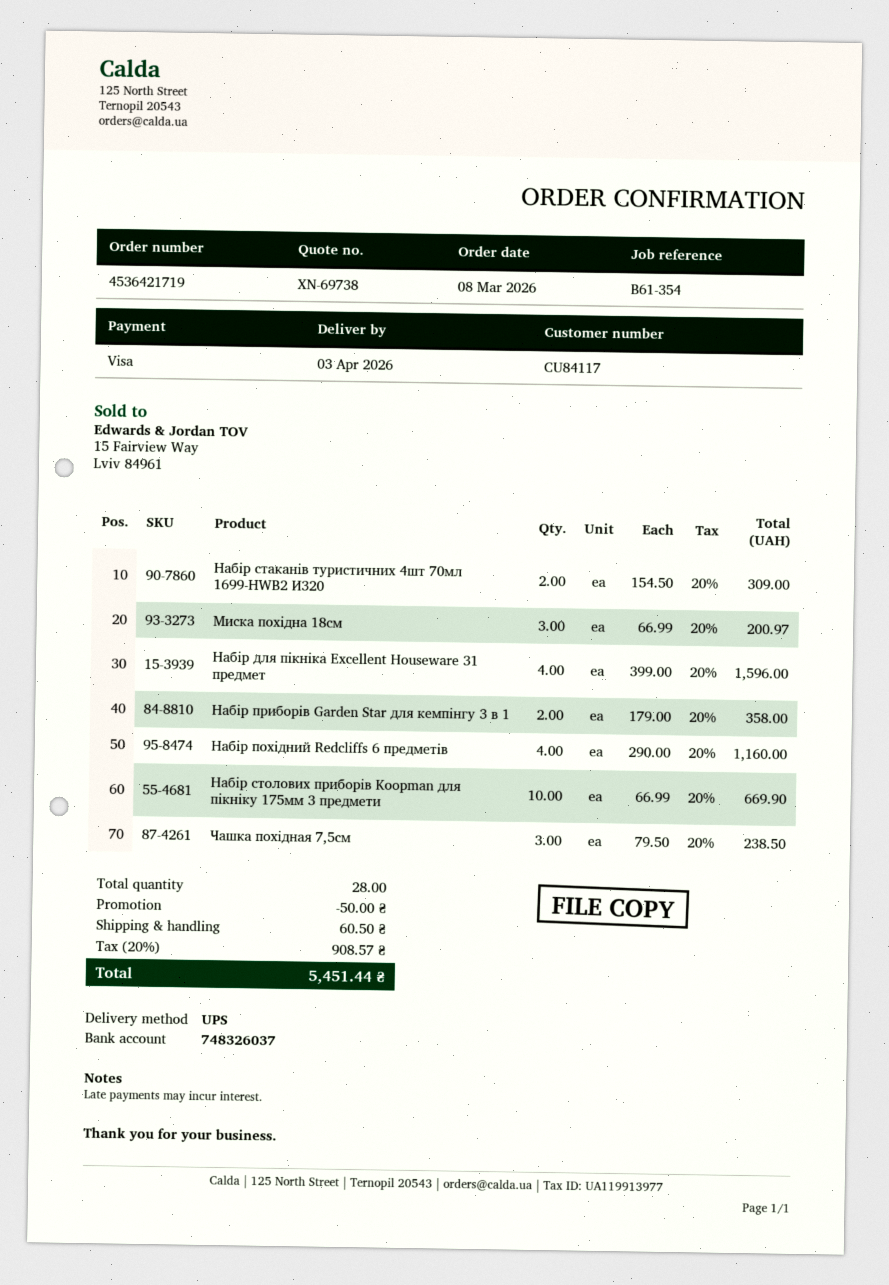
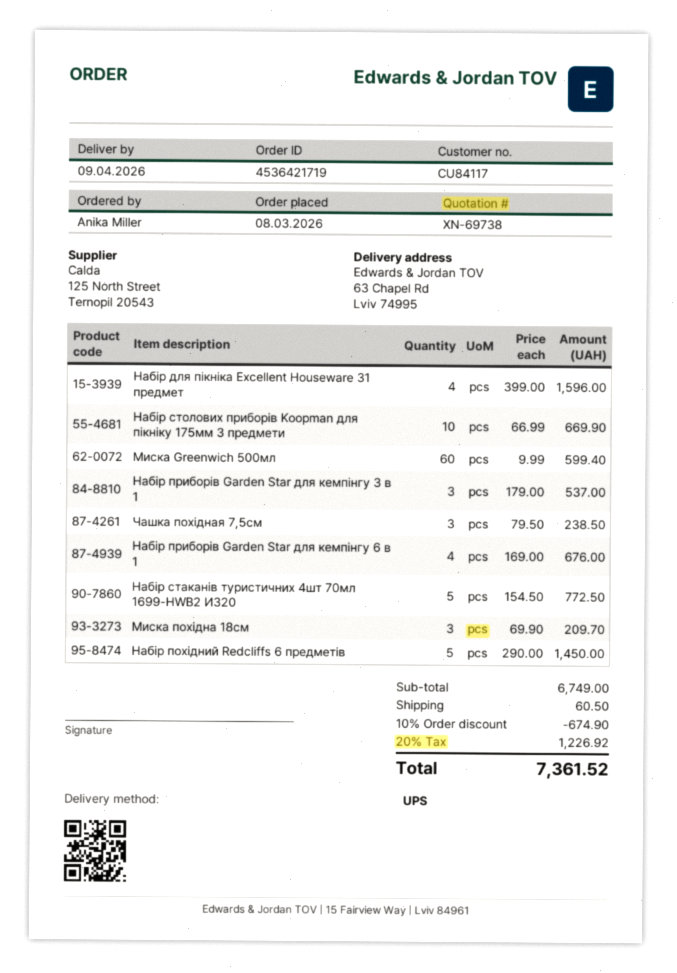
delivery date: 2026-04-03 -> 2026-04-09
Набір стаканів туристичних 4шт 70мл 1699-HWB2 И320: 2 x 154.50 = 309.00 -> 5 x 154.50 = 772.50
Миска похідна 18см: 3 x 66.99 = 200.97 -> 3 x 69.90 = 209.70
Набір приборів Garden Star для кемпінгу 3 в 1: 2 x 179.00 = 358.00 -> 3 x 179.00 = 537.00
Набір похідний Redcliffs 6 предметів: 4 x 290.00 = 1160.00 -> 5 x 290.00 = 1450.00
Миска Greenwich 500мл: none -> 60 x 9.99 = 599.40
Набір приборів Garden Star для кемпінгу 6 в 1: none -> 4 x 169.00 = 676.00
discount: 50.00 -> 674.90
tax: 20% = 908.57 -> 20% = 1226.92
total: 5451.44 -> 7361.52

